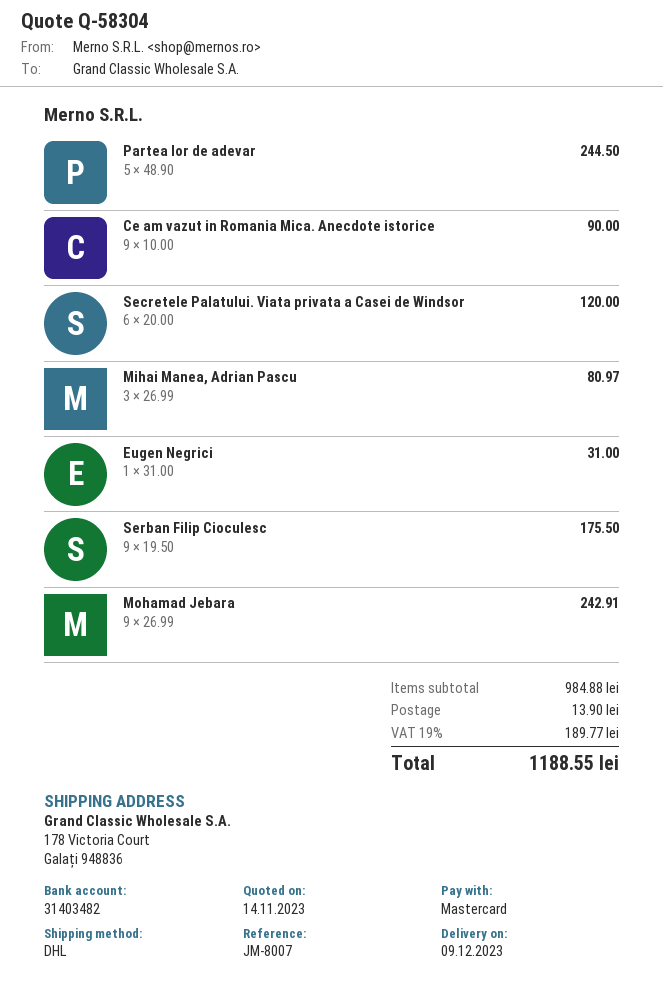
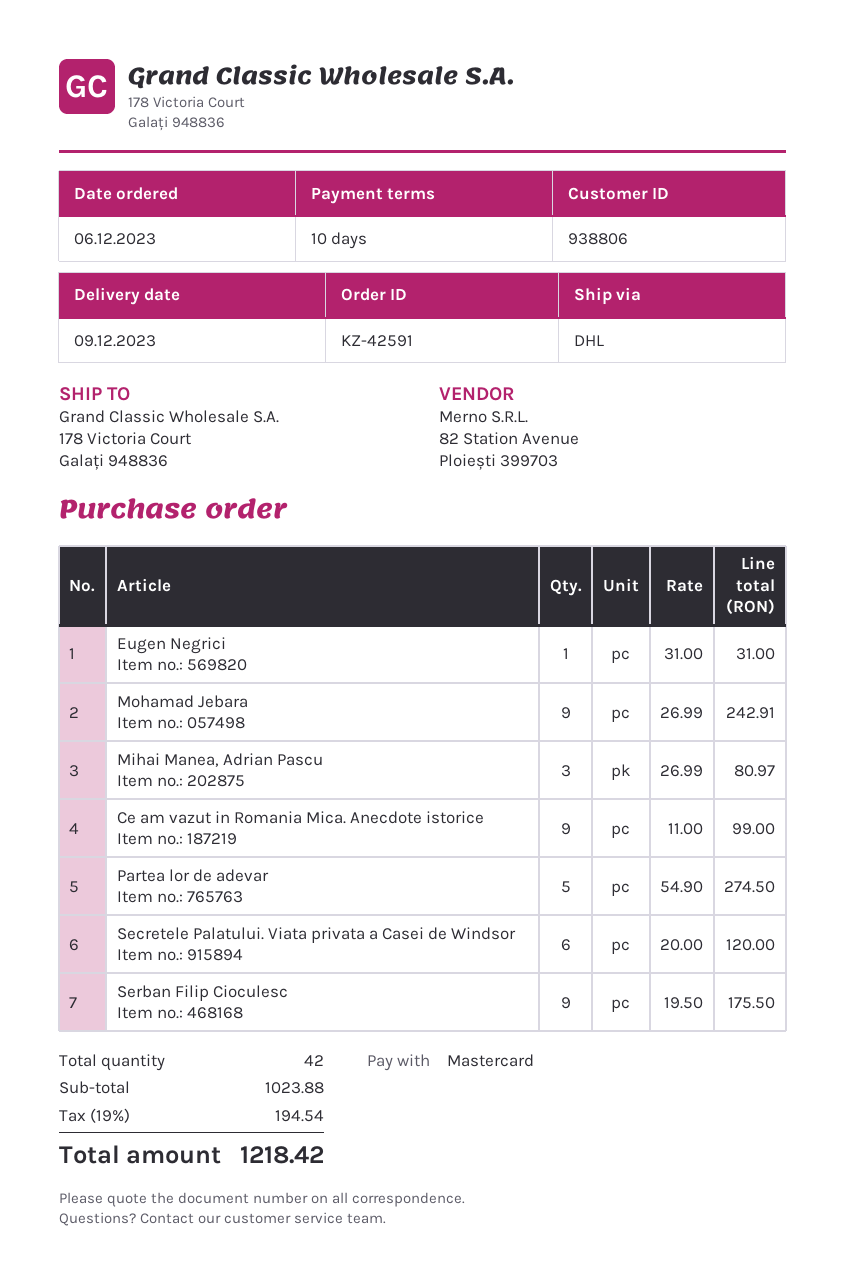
Partea lor de adevar: 5 x 48.90 = 244.50 -> 5 x 54.90 = 274.50
Ce am vazut in Romania Mica. Anecdote istorice: 9 x 10.00 = 90.00 -> 9 x 11.00 = 99.00
subtotal: 984.88 -> 1023.88
shipping: 13.90 -> none
tax: 19% = 189.77 -> 19% = 194.54
total: 1188.55 -> 1218.42

